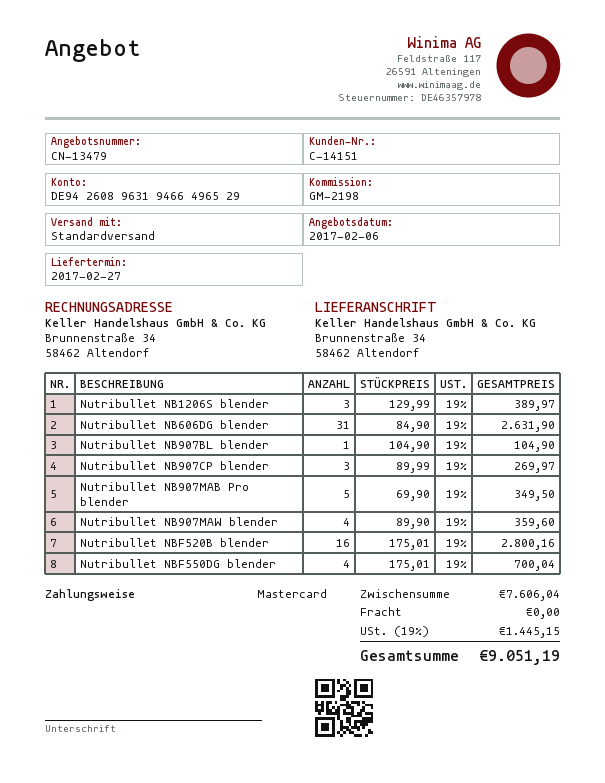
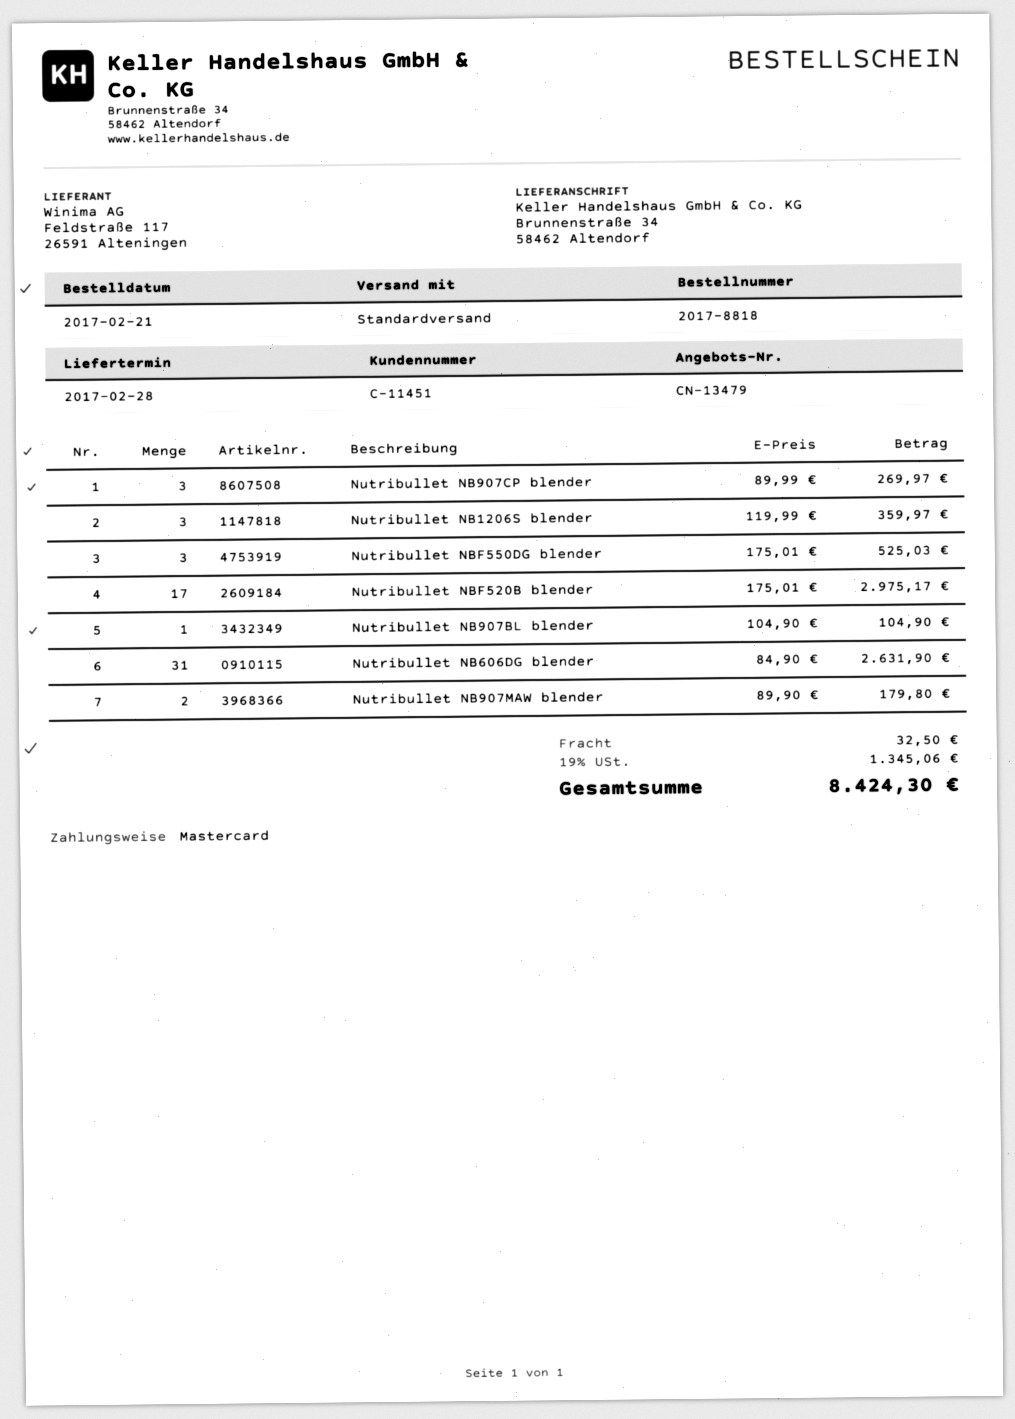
delivery date: 2017-02-27 -> 2017-02-28
customer number: C-14151 -> C-11451
Nutribullet NB1206S blender: 3 x 129.99 = 389.97 -> 3 x 119.99 = 359.97
Nutribullet NB907MAB Pro blender: 5 x 69.90 = 349.50 -> none
Nutribullet NB907MAW blender: 4 x 89.90 = 359.60 -> 2 x 89.90 = 179.80
Nutribullet NBF520B blender: 16 x 175.01 = 2800.16 -> 17 x 175.01 = 2975.17
Nutribullet NBF550DG blender: 4 x 175.01 = 700.04 -> 3 x 175.01 = 525.03
shipping: 0.00 -> 32.50
tax: 19% = 1445.15 -> 19% = 1345.06
total: 9051.19 -> 8424.30

